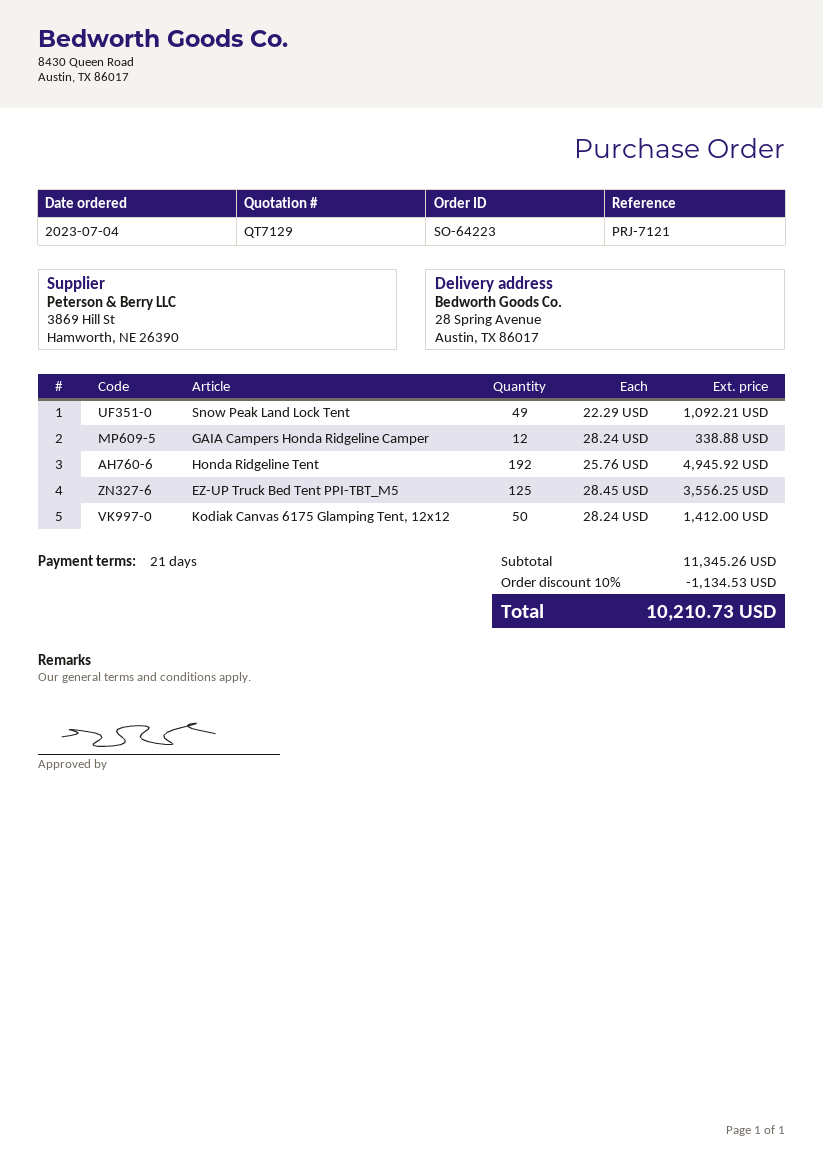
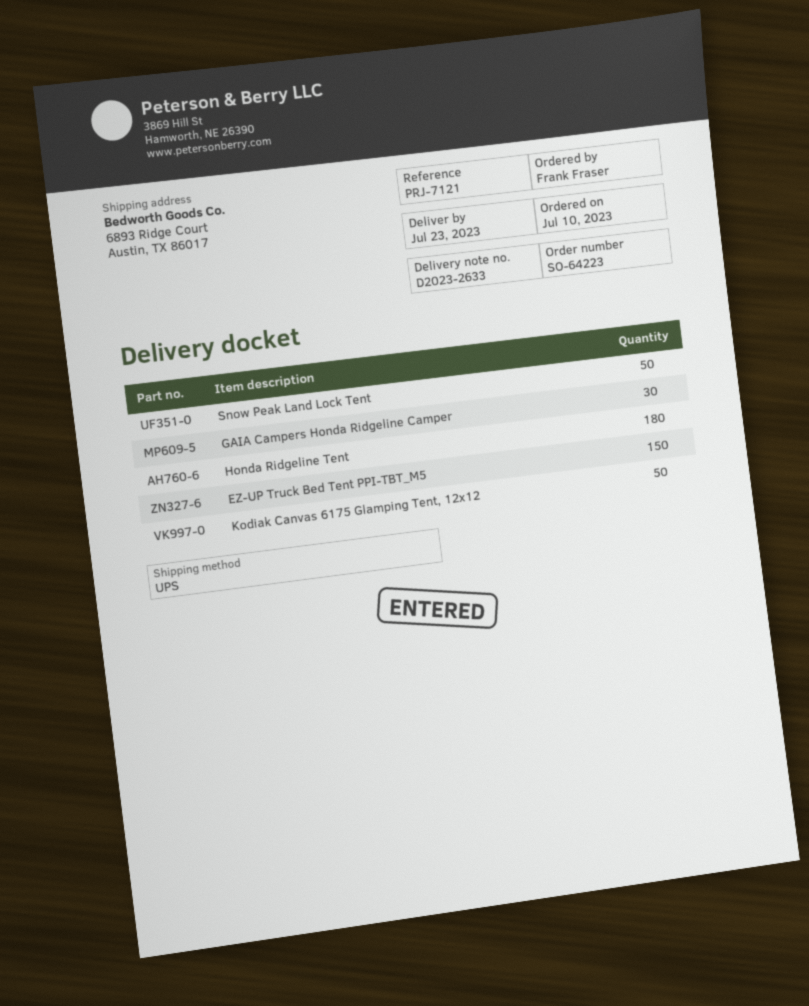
order date: 2023-07-04 -> 2023-07-10
ship to: 28 Spring Avenue, Austin, TX 86017 -> 6893 Ridge Court, Austin, TX 86017
Snow Peak Land Lock Tent: 49 -> 50
GAIA Campers Honda Ridgeline Camper: 12 -> 30
Honda Ridgeline Tent: 192 -> 180
EZ-UP Truck Bed Tent PPI-TBT_M5: 125 -> 150

